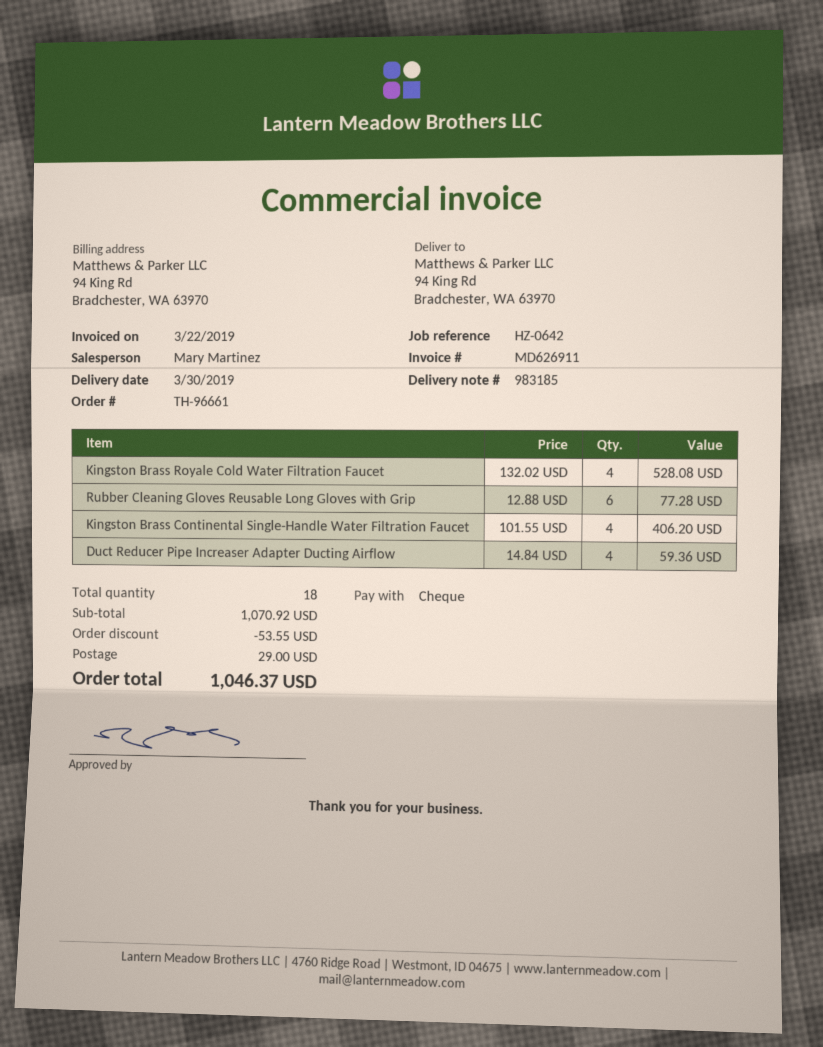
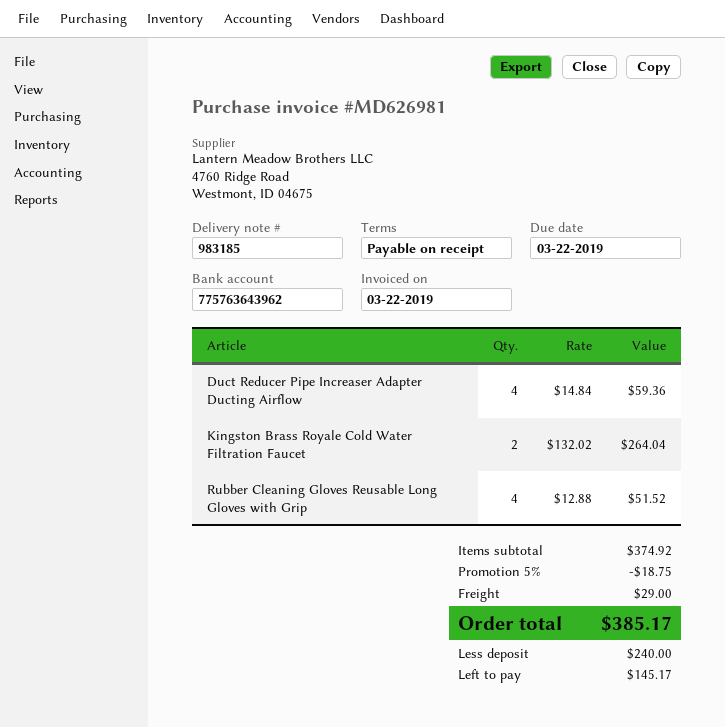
invoice number: MD626911 -> MD626981
Kingston Brass Royale Cold Water Filtration Faucet: 4 x 132.02 = 528.08 -> 2 x 132.02 = 264.04
Rubber Cleaning Gloves Reusable Long Gloves with Grip: 6 x 12.88 = 77.28 -> 4 x 12.88 = 51.52
Kingston Brass Continental Single-Handle Water Filtration Faucet: 4 x 101.55 = 406.20 -> none
subtotal: 1070.92 -> 374.92
discount: 53.55 -> 18.75
total: 1046.37 -> 385.17

